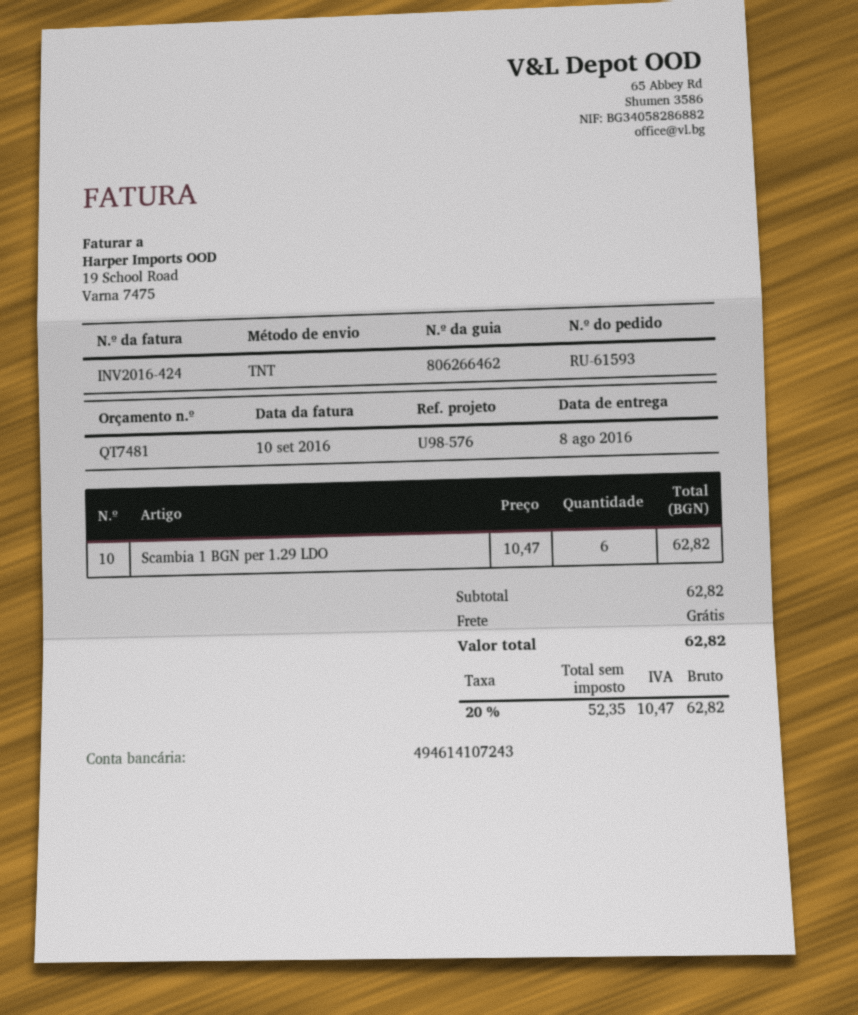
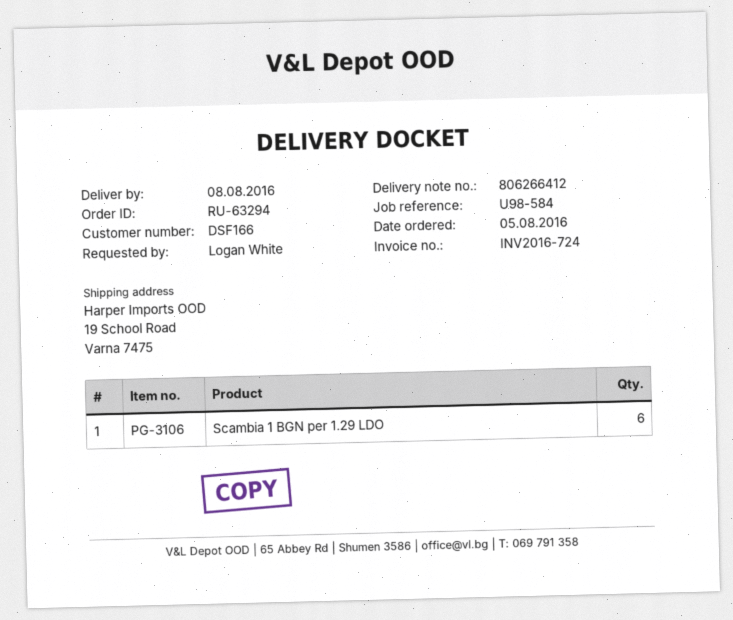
order number: RU-61593 -> RU-63294
delivery note number: 806266462 -> 806266412
invoice number: INV2016-424 -> INV2016-724
reference: U98-576 -> U98-584

